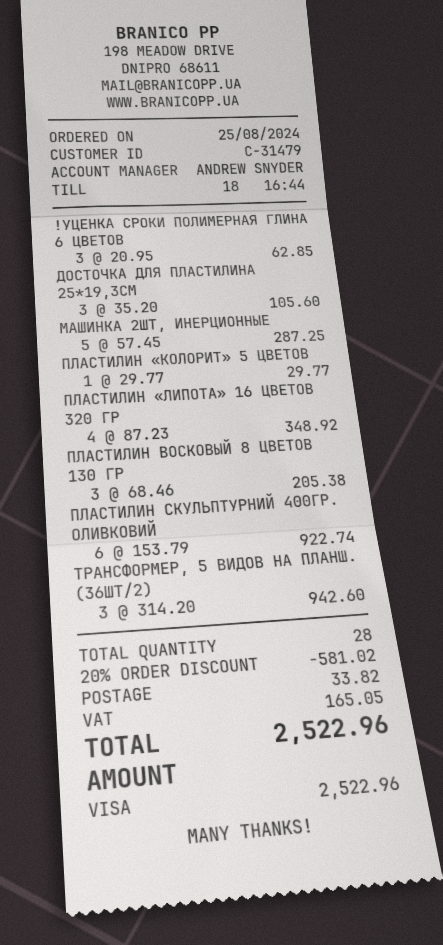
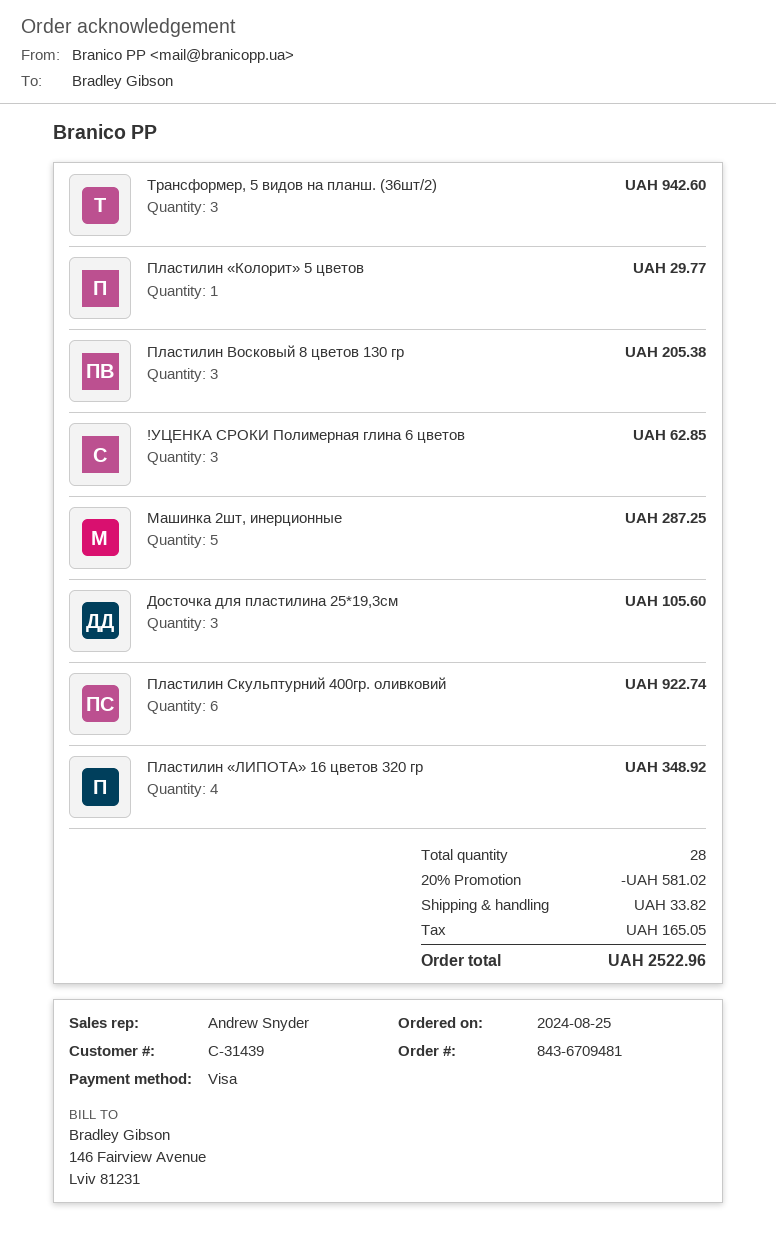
customer number: C-31479 -> C-31439

